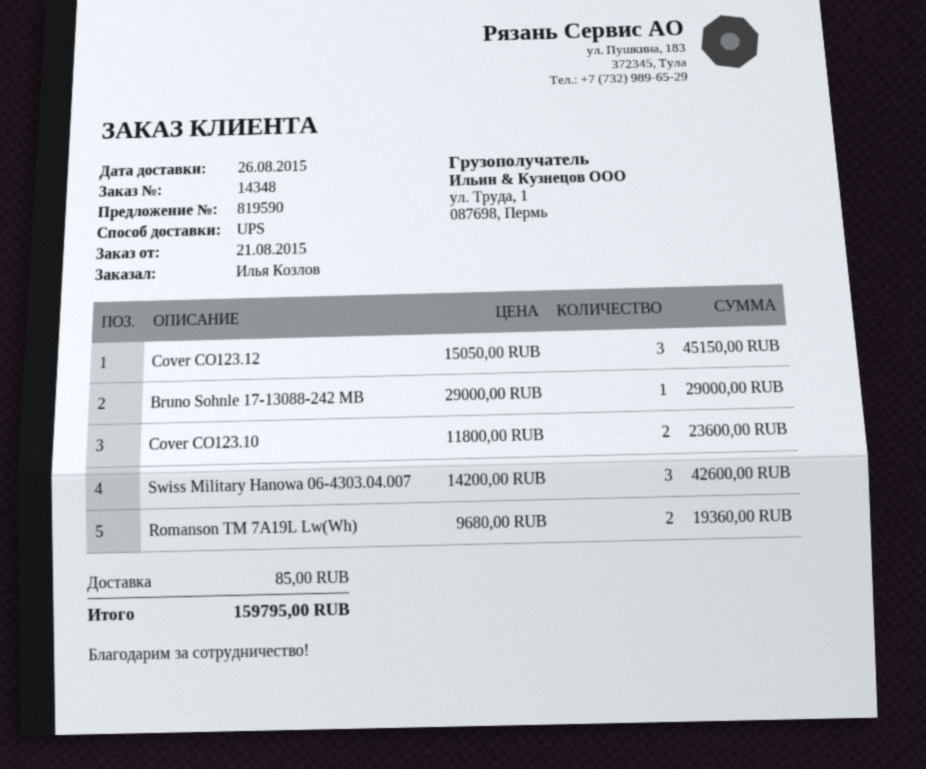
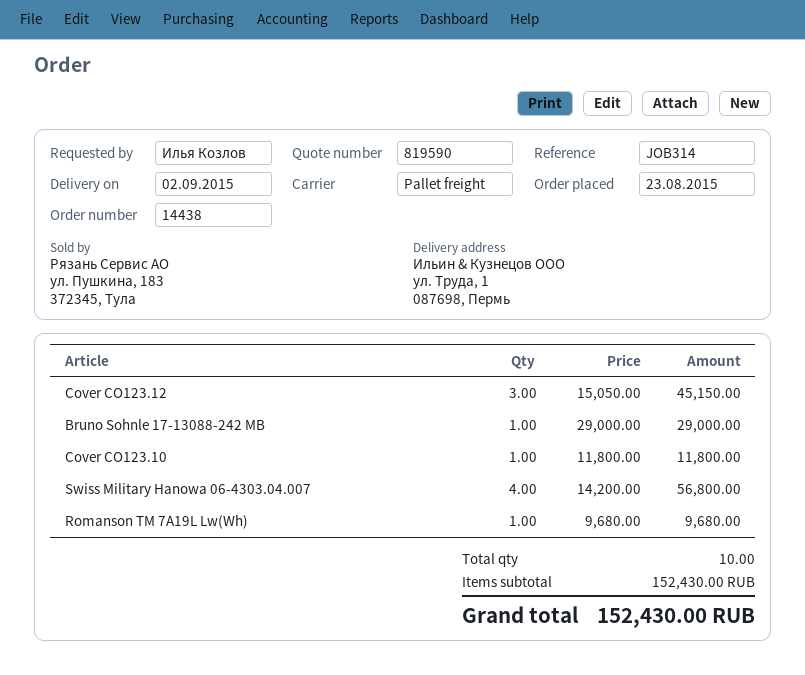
order number: 14348 -> 14438
order date: 2015-08-21 -> 2015-08-23
delivery date: 2015-08-26 -> 2015-09-02
shipping method: UPS -> pallet freight
Cover CO123.10: 2 x 11800.00 = 23600.00 -> 1 x 11800.00 = 11800.00
Swiss Military Hanowa 06-4303.04.007: 3 x 14200.00 = 42600.00 -> 4 x 14200.00 = 56800.00
Romanson TM 7A19L Lw(Wh): 2 x 9680.00 = 19360.00 -> 1 x 9680.00 = 9680.00
shipping: 85.00 -> none
total: 159795.00 -> 152430.00

